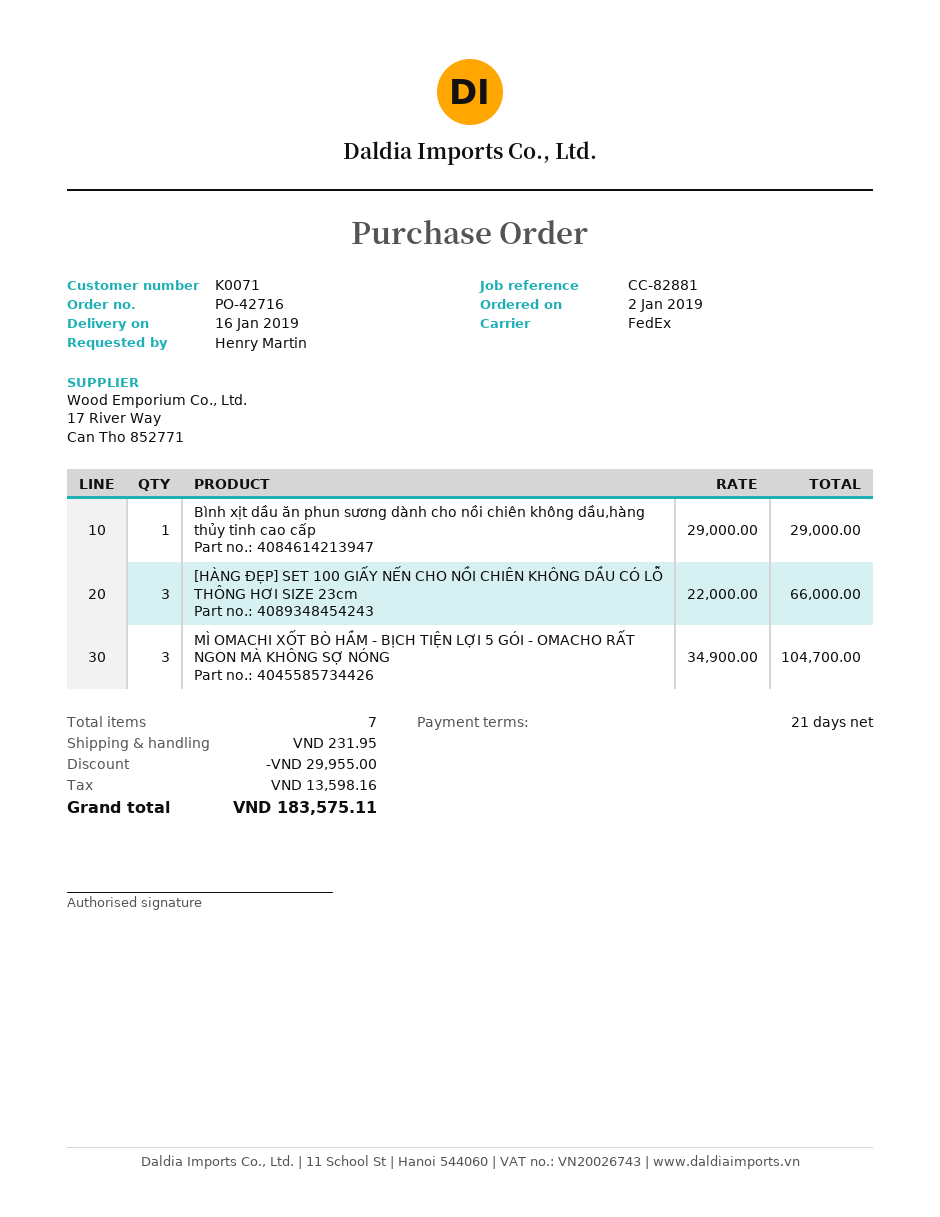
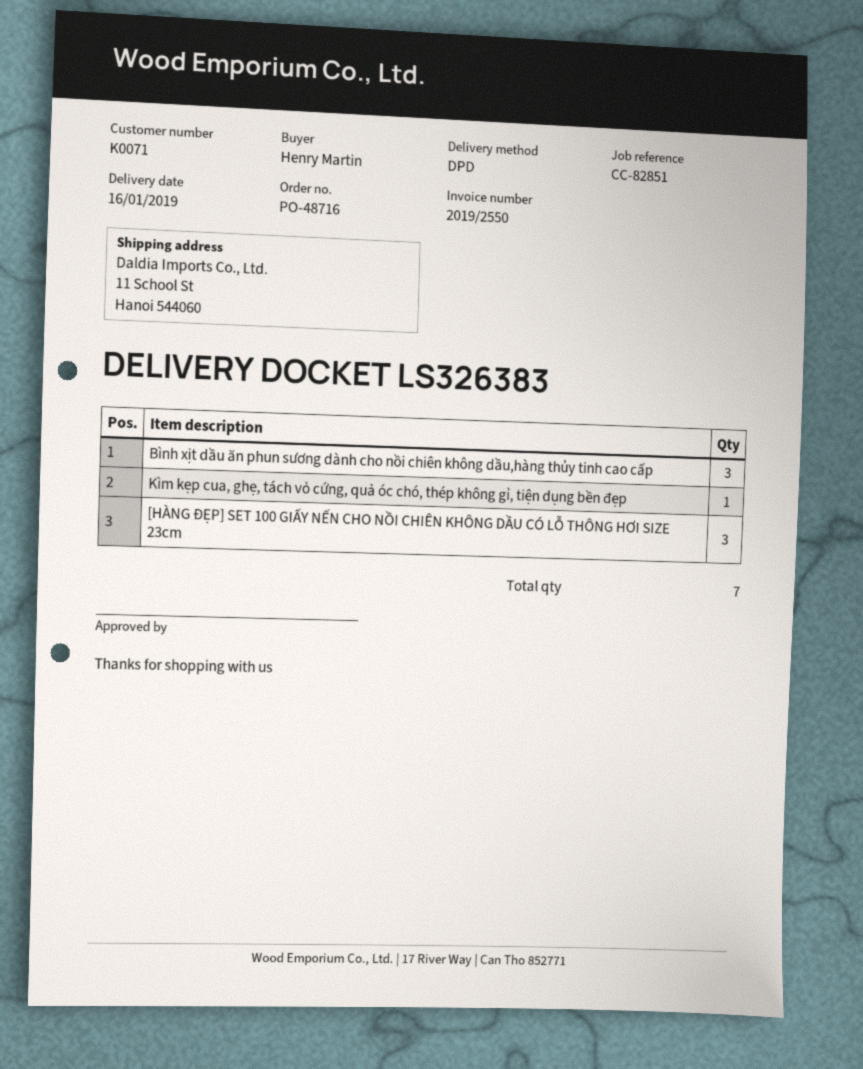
order number: PO-42716 -> PO-48716
reference: CC-82881 -> CC-82851
shipping method: FedEx -> DPD
Bình xịt dầu ăn phun sương dành cho nồi chiên không dầu,hàng thủy tinh cao cấp: 1 -> 3
MÌ OMACHI XỐT BÒ HẦM - BỊCH TIỆN LỢI 5 GÓI - OMACHO RẤT NGON MÀ KHÔNG SỢ NÓNG: 3 -> none
Kìm kẹp cua, ghẹ, tách vỏ cứng, quả óc chó, thép không gỉ, tiện dụng bền đẹp: none -> 1

